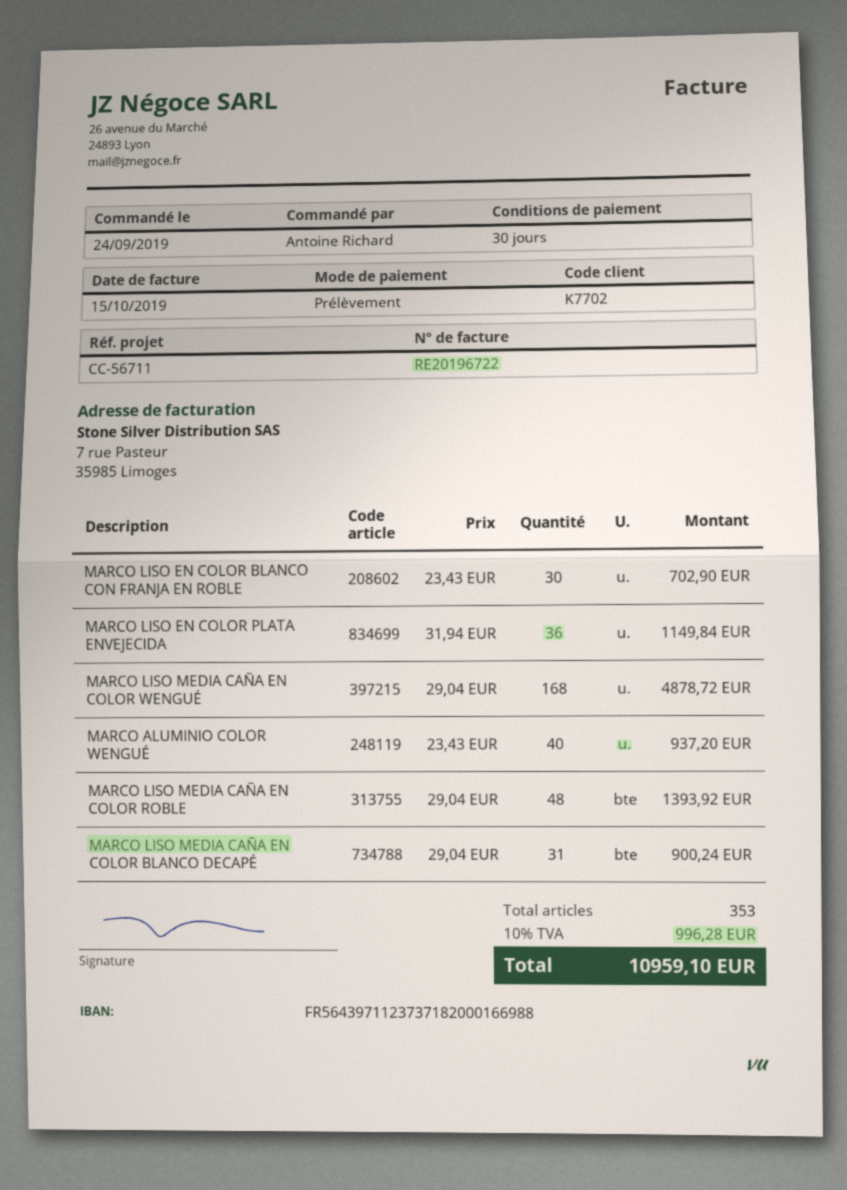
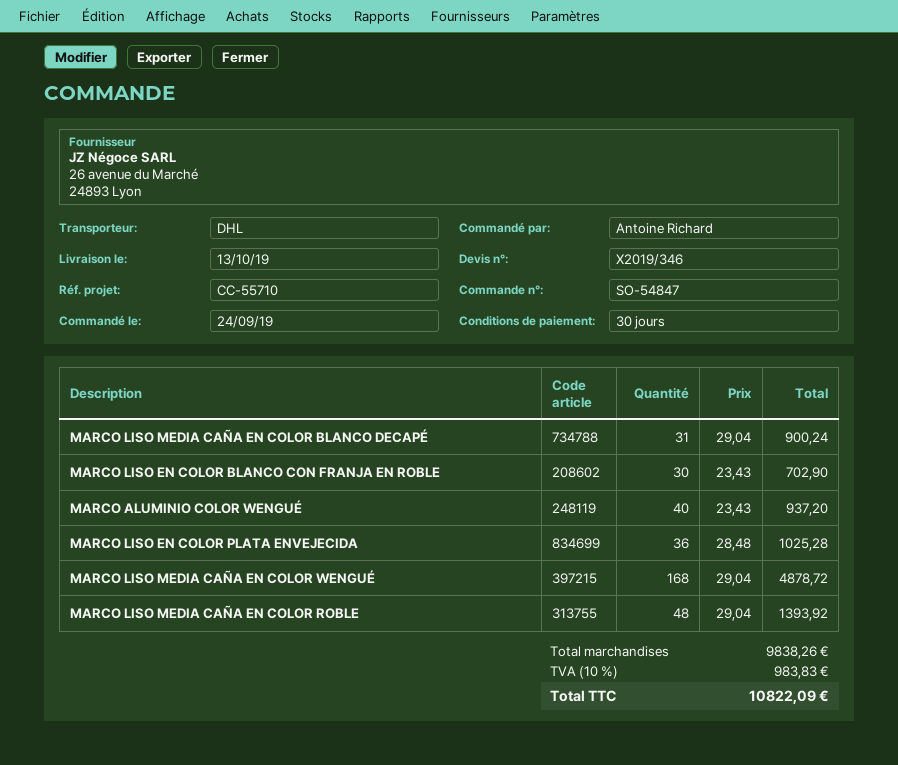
reference: CC-56711 -> CC-55710
MARCO LISO EN COLOR PLATA ENVEJECIDA: 36 x 31.94 = 1149.84 -> 36 x 28.48 = 1025.28
tax: 10% = 996.28 -> 10% = 983.83
total: 10959.10 -> 10822.09

